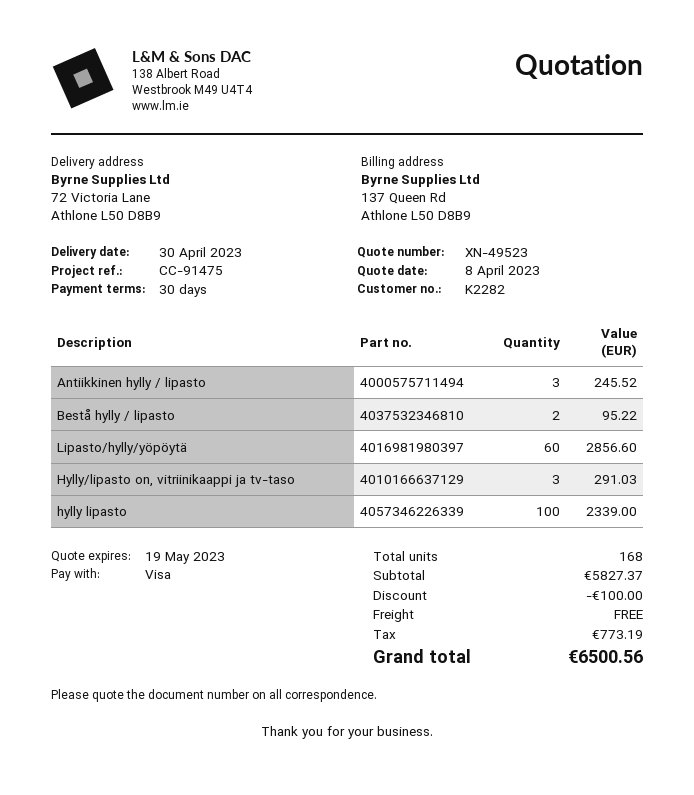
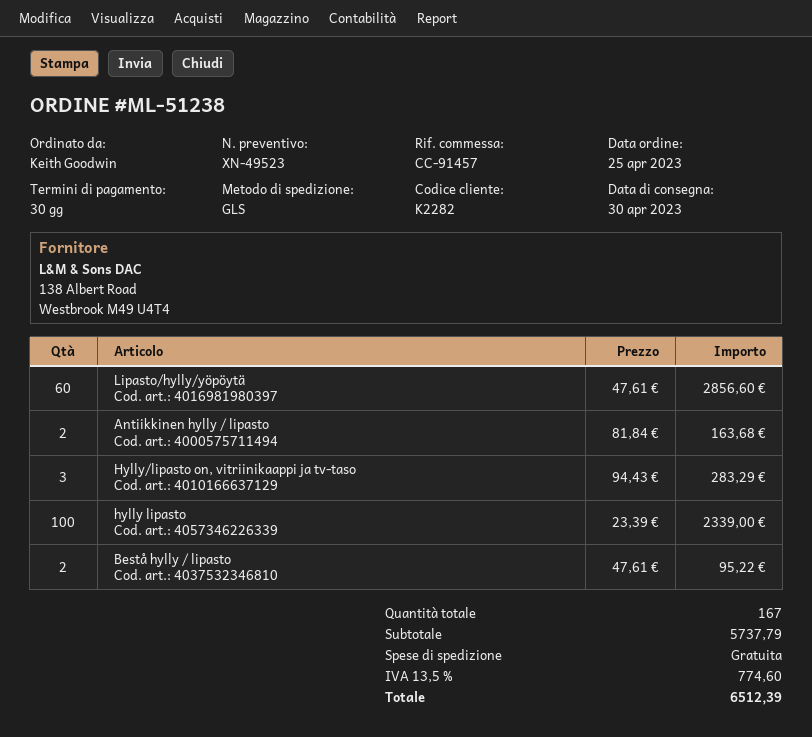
reference: CC-91475 -> CC-91457
Antiikkinen hylly / lipasto: 3 for 245.52 -> 2 for 163.68
Hylly/lipasto on, vitriinikaappi ja tv-taso: 3 for 291.03 -> 3 for 283.29
total quantity: 168 -> 167
subtotal: 5827.37 -> 5737.79
discount: 100.00 -> none
tax: 773.19 -> 774.60
total: 6500.56 -> 6512.39

